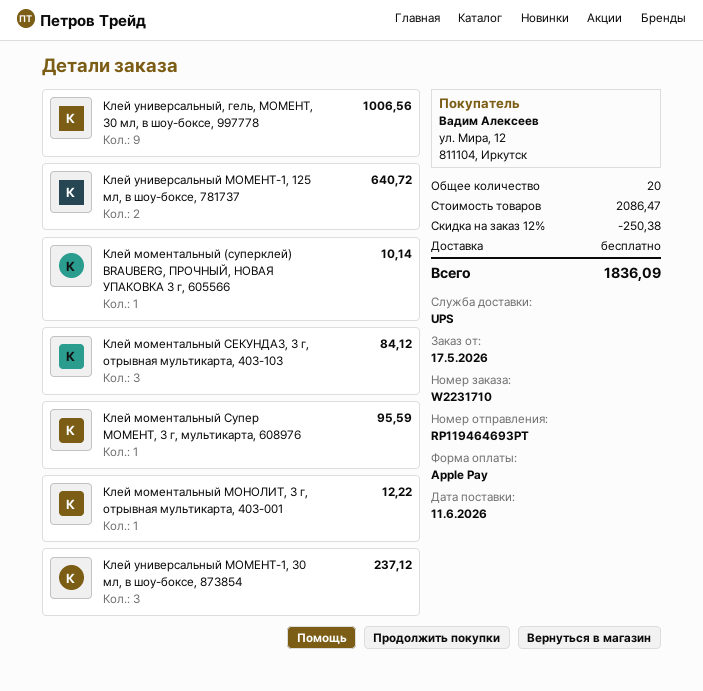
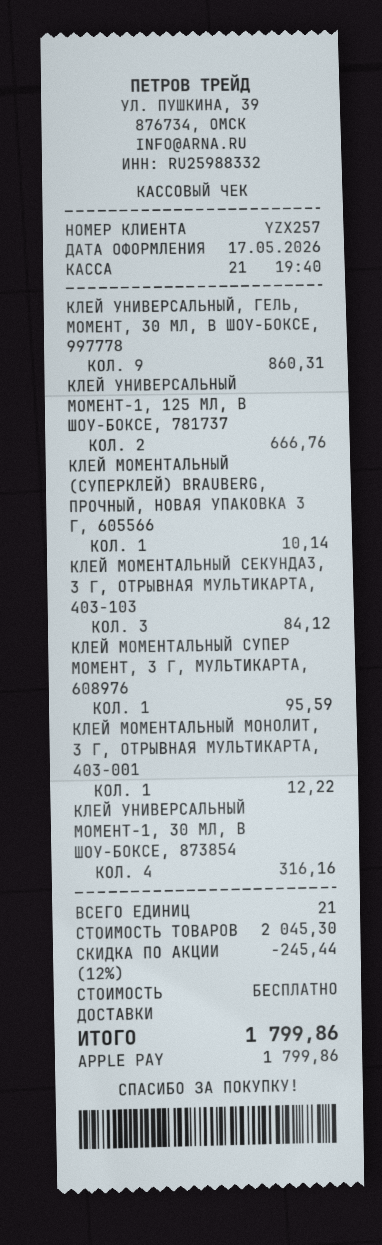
Клей универсальный, гель, МОМЕНТ, 30 мл, в шоу-боксе, 997778: 9 for 1006.56 -> 9 for 860.31
Клей универсальный МОМЕНТ-1, 125 мл, в шоу-боксе, 781737: 2 for 640.72 -> 2 for 666.76
Клей универсальный МОМЕНТ-1, 30 мл, в шоу-боксе, 873854: 3 for 237.12 -> 4 for 316.16
total quantity: 20 -> 21
subtotal: 2086.47 -> 2045.30
discount: 12% = 250.38 -> 12% = 245.44
total: 1836.09 -> 1799.86

